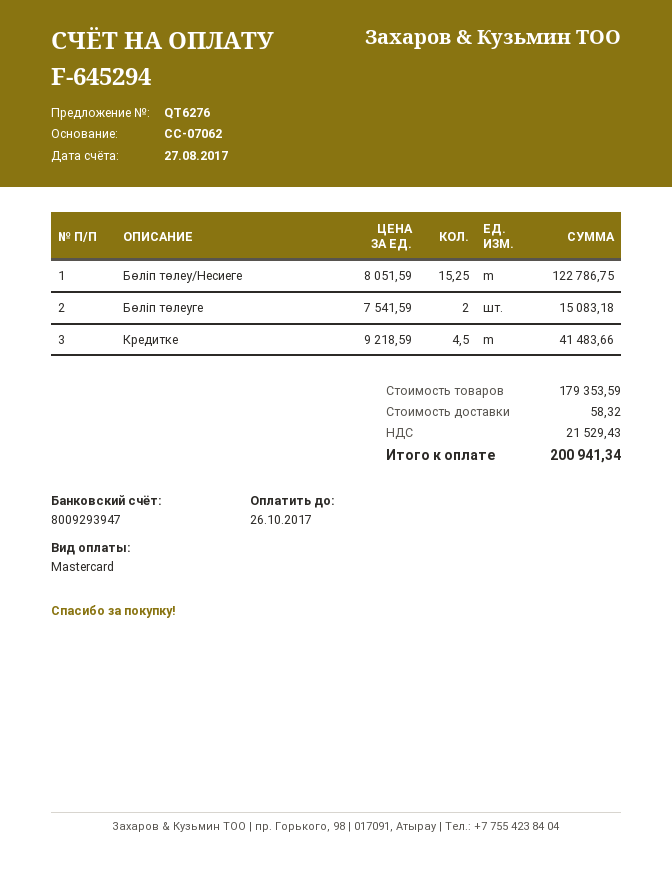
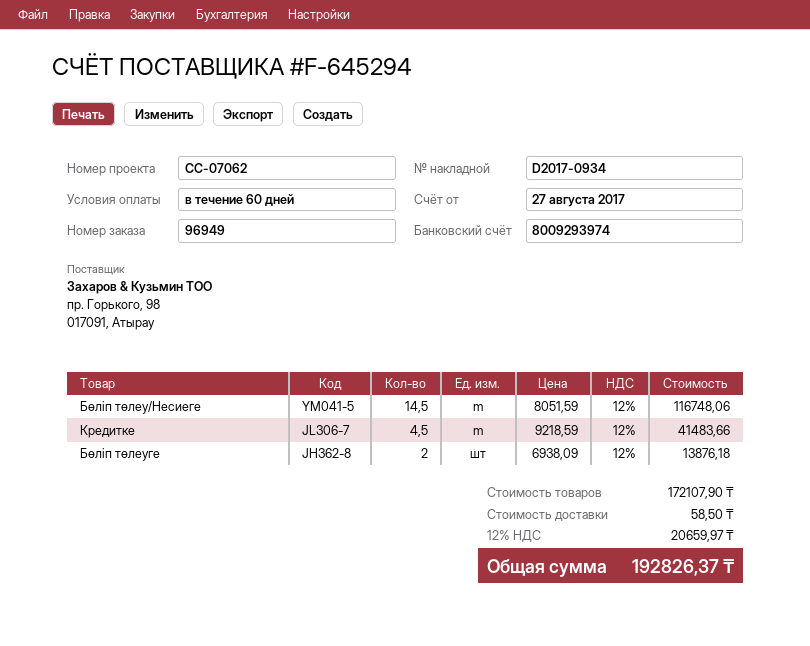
bank account: 8009293947 -> 8009293974
Бөліп төлеу/Несиеге: 15.25 x 8051.59 = 122786.75 -> 14.5 x 8051.59 = 116748.06
Бөліп төлеуге: 2 x 7541.59 = 15083.18 -> 2 x 6938.09 = 13876.18
subtotal: 179353.59 -> 172107.90
shipping: 58.32 -> 58.50
tax: 21529.43 -> 20659.97
total: 200941.34 -> 192826.37

